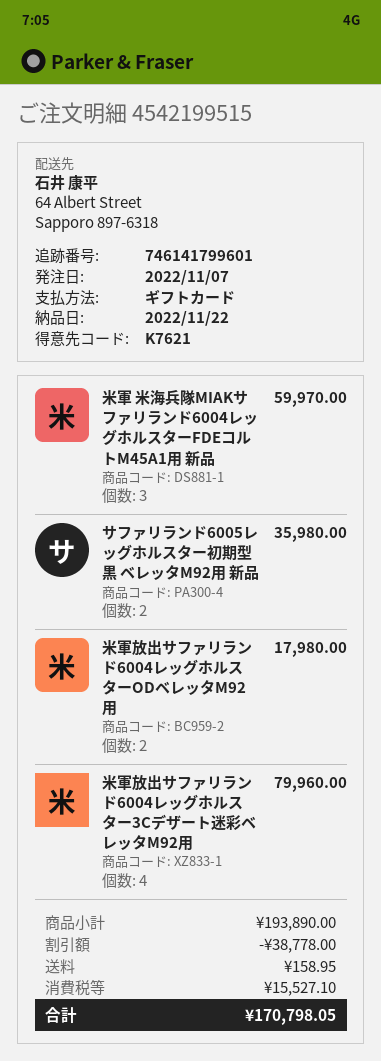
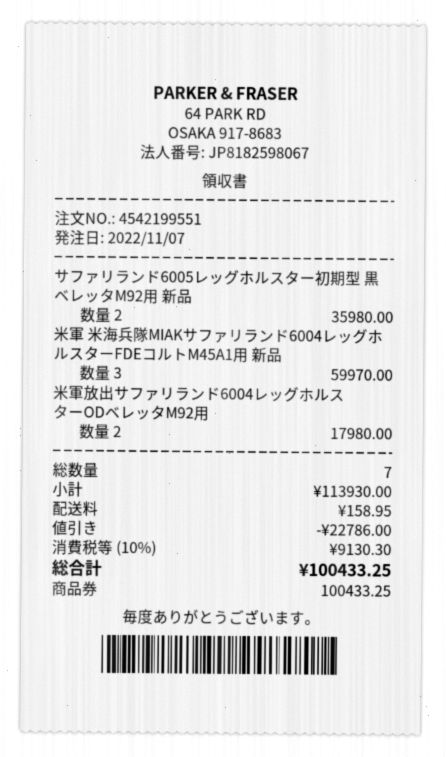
order number: 4542199515 -> 4542199551
米軍放出サファリランド6004レッグホルスター3Cデザート迷彩ベレッタM92用: 4 for 79960.00 -> none
subtotal: 193890.00 -> 113930.00
discount: 38778.00 -> 22786.00
tax: 15527.10 -> 9130.30
total: 170798.05 -> 100433.25

